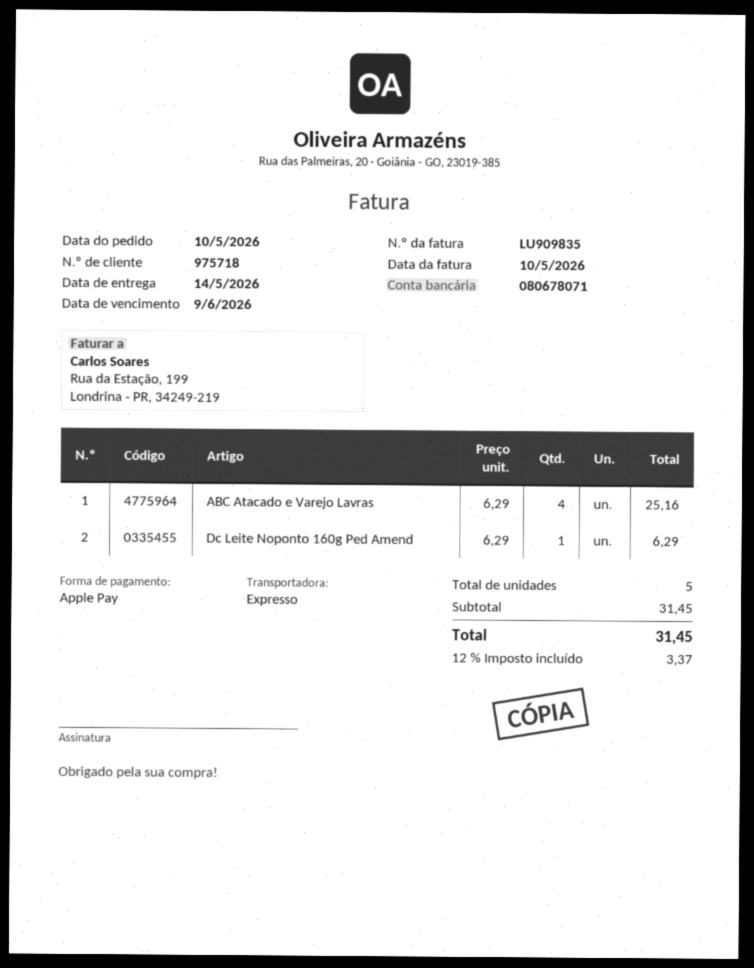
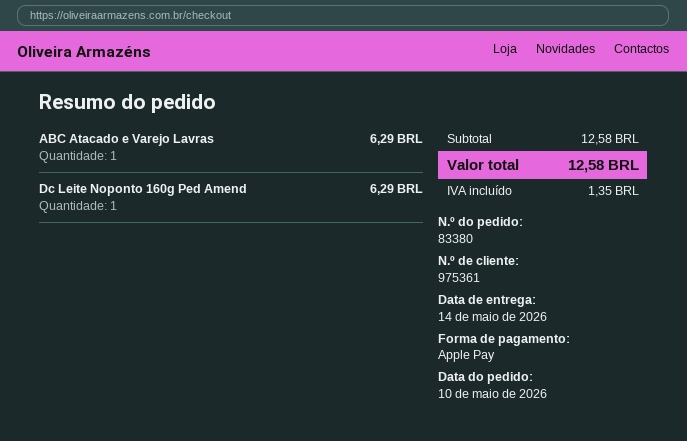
customer number: 975718 -> 975361
ABC Atacado e Varejo Lavras: 4 for 25.16 -> 1 for 6.29
subtotal: 31.45 -> 12.58
tax: 3.37 -> 1.35
total: 31.45 -> 12.58

